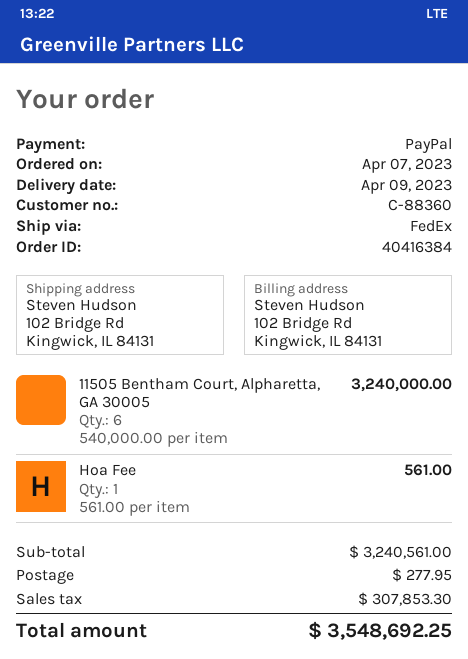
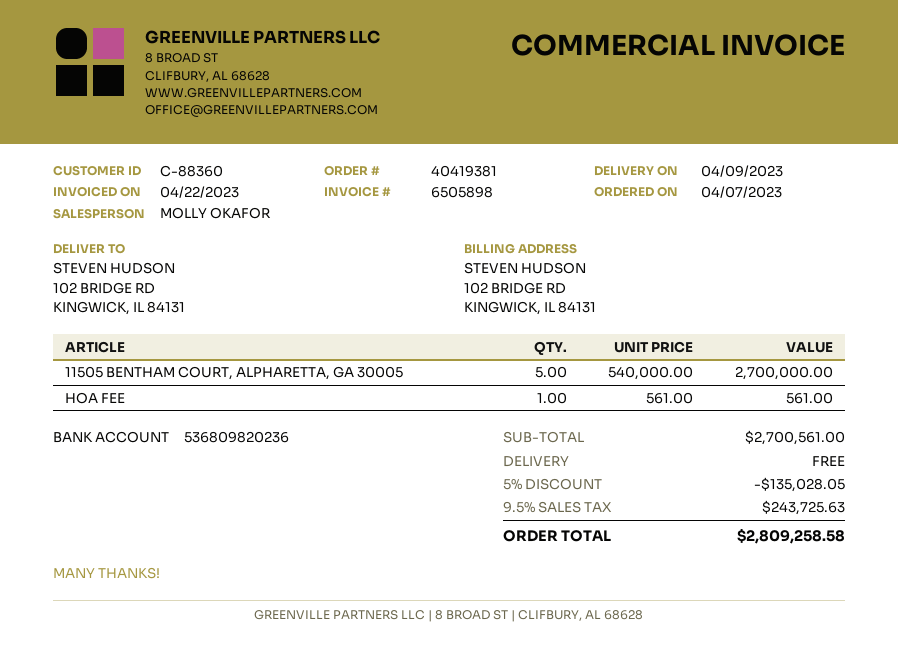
order number: 40416384 -> 40419381
11505 Bentham Court, Alpharetta, GA 30005: 6 x 540000.00 = 3240000.00 -> 5 x 540000.00 = 2700000.00
subtotal: 3240561.00 -> 2700561.00
discount: none -> 5% = 135028.05
shipping: 277.95 -> 0.00
tax: 307853.30 -> 243725.63
total: 3548692.25 -> 2809258.58

